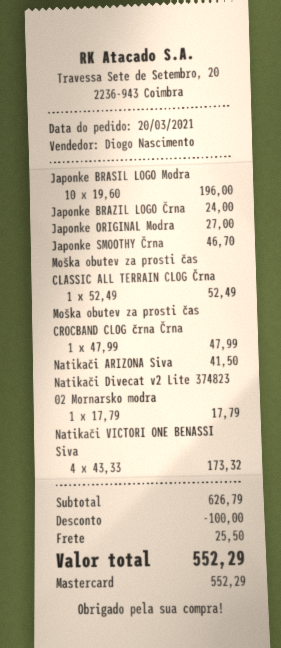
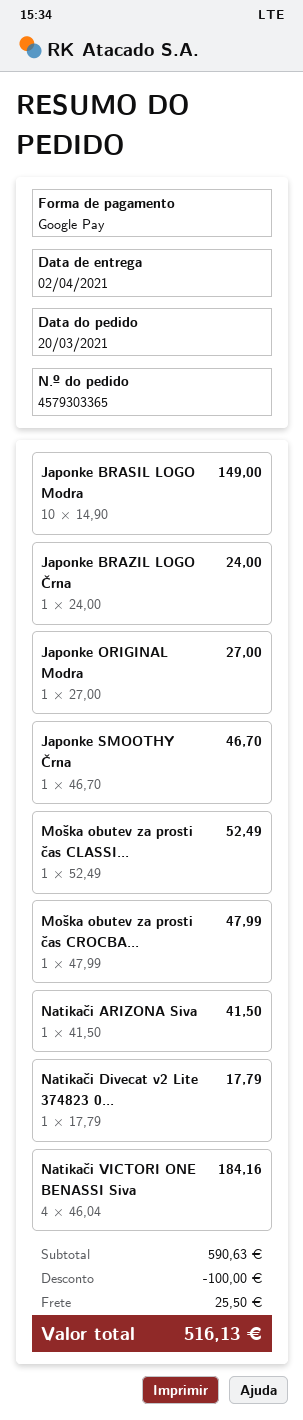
payment method: Mastercard -> Google Pay
Japonke BRASIL LOGO Modra: 10 x 19.60 = 196.00 -> 10 x 14.90 = 149.00
Natikači VICTORI ONE BENASSI Siva: 4 x 43.33 = 173.32 -> 4 x 46.04 = 184.16
subtotal: 626.79 -> 590.63
total: 552.29 -> 516.13

